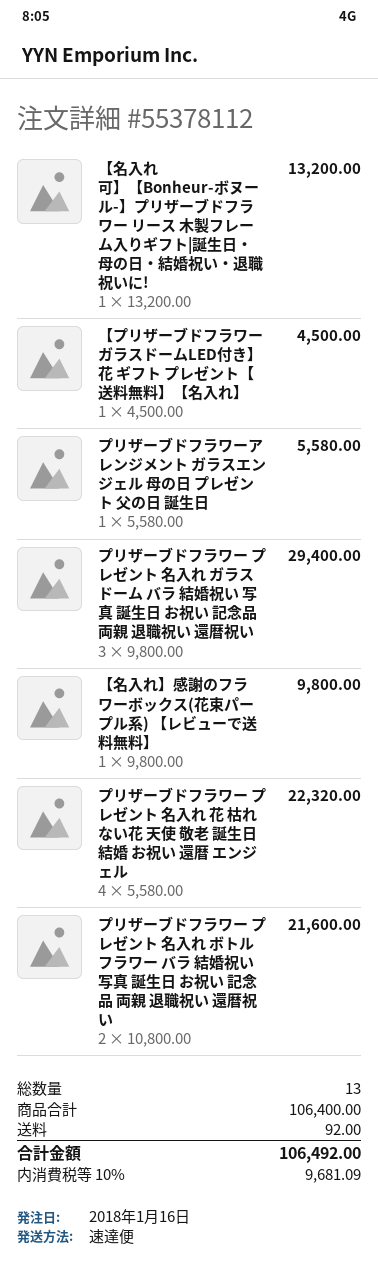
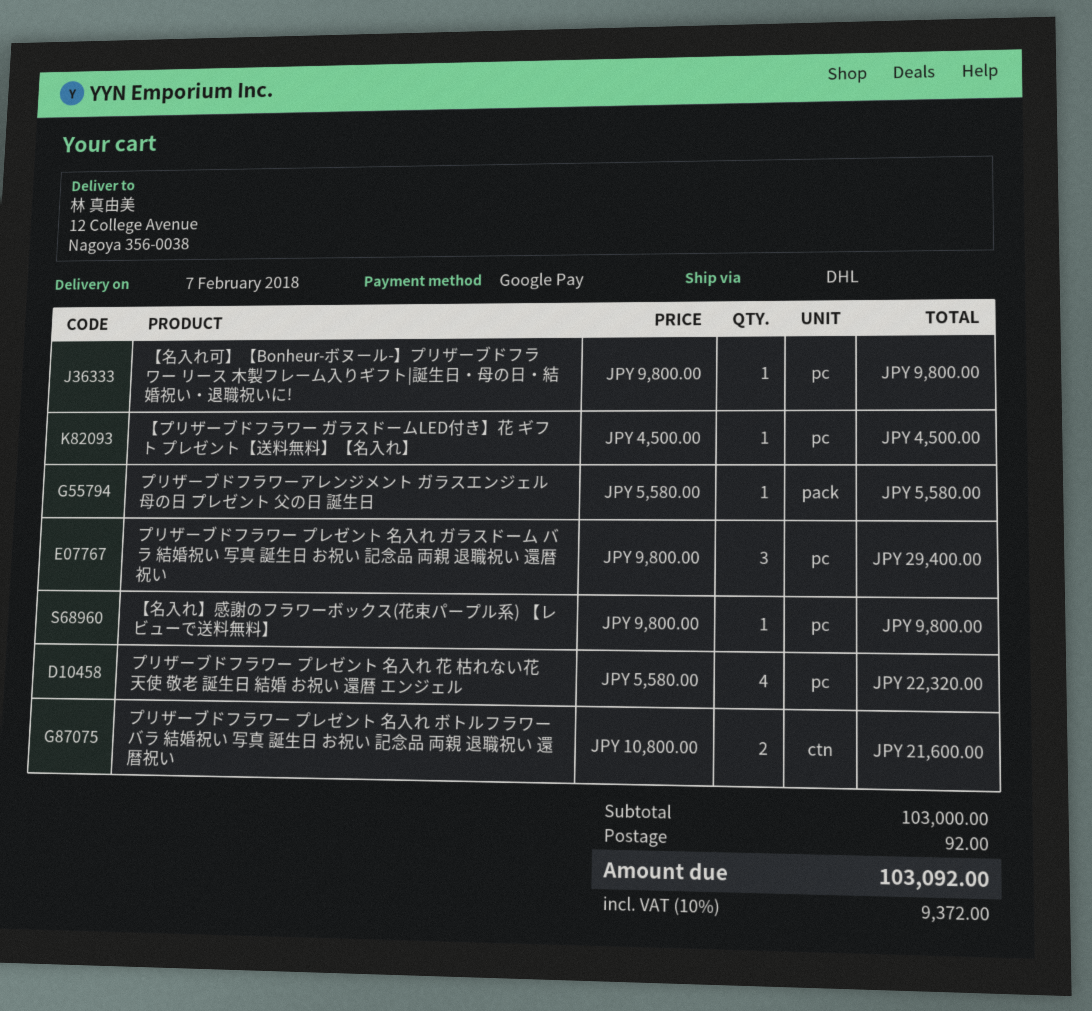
shipping method: express -> DHL
【名入れ可】【Bonheur-ボヌール-】プリザーブドフラワー リース 木製フレーム入りギフト|誕生日・母の日・結婚祝い・退職祝いに!: 1 x 13200.00 = 13200.00 -> 1 x 9800.00 = 9800.00
subtotal: 106400.00 -> 103000.00
tax: 10% = 9681.09 -> 10% = 9372.00
total: 106492.00 -> 103092.00

